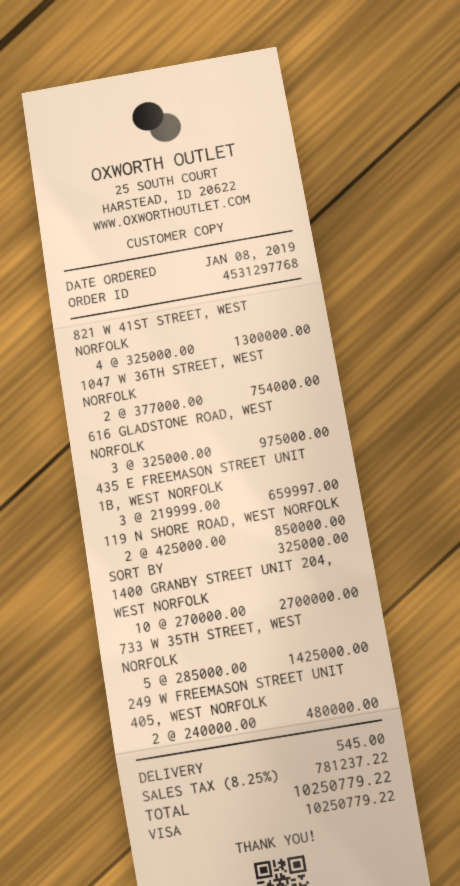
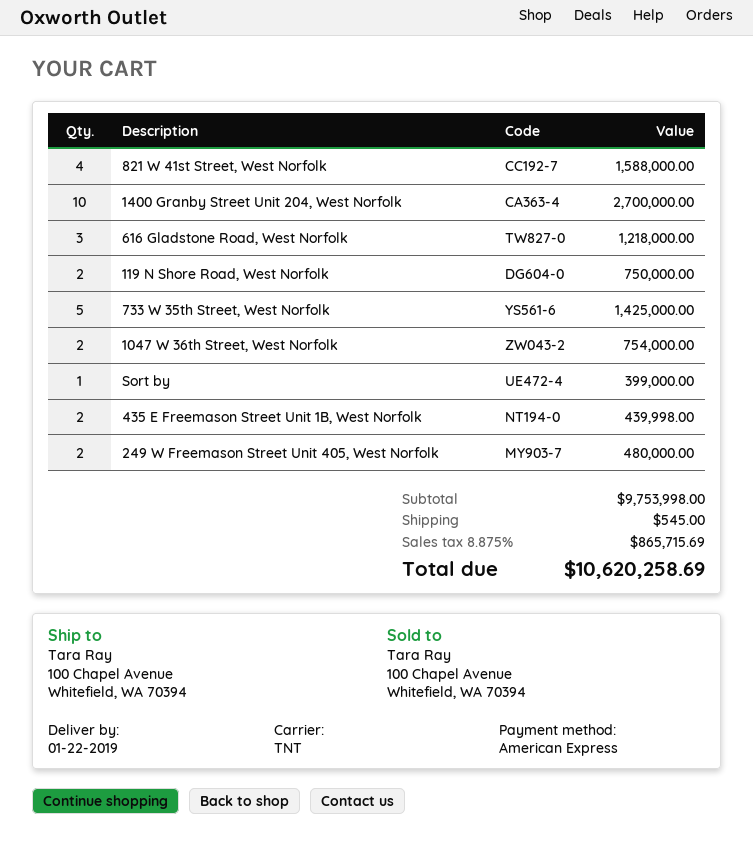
payment method: Visa -> American Express
821 W 41ST STREET, WEST NORFOLK: 4 for 1300000.00 -> 4 for 1588000.00
616 GLADSTONE ROAD, WEST NORFOLK: 3 for 975000.00 -> 3 for 1218000.00
435 E FREEMASON STREET UNIT 1B, WEST NORFOLK: 3 for 659997.00 -> 2 for 439998.00
119 N SHORE ROAD, WEST NORFOLK: 2 for 850000.00 -> 2 for 750000.00
SORT BY: 1 for 325000.00 -> 1 for 399000.00
tax: 8.25% = 781237.22 -> 8.875% = 865715.69
total: 10250779.22 -> 10620258.69

